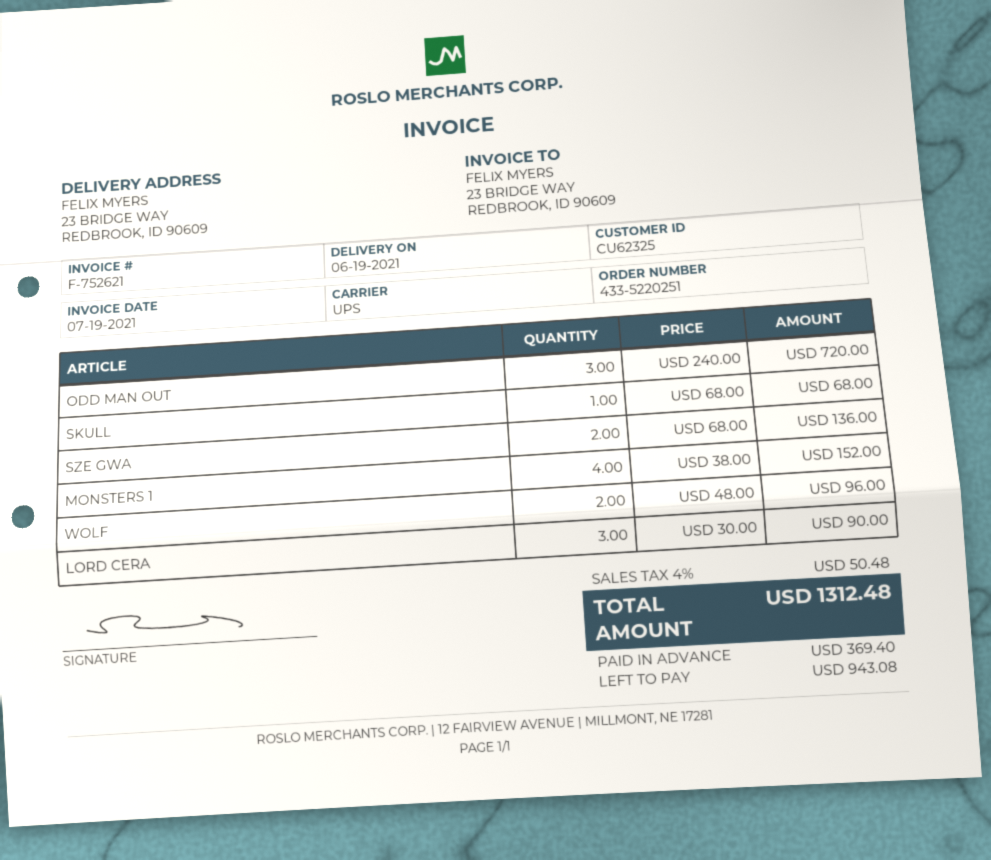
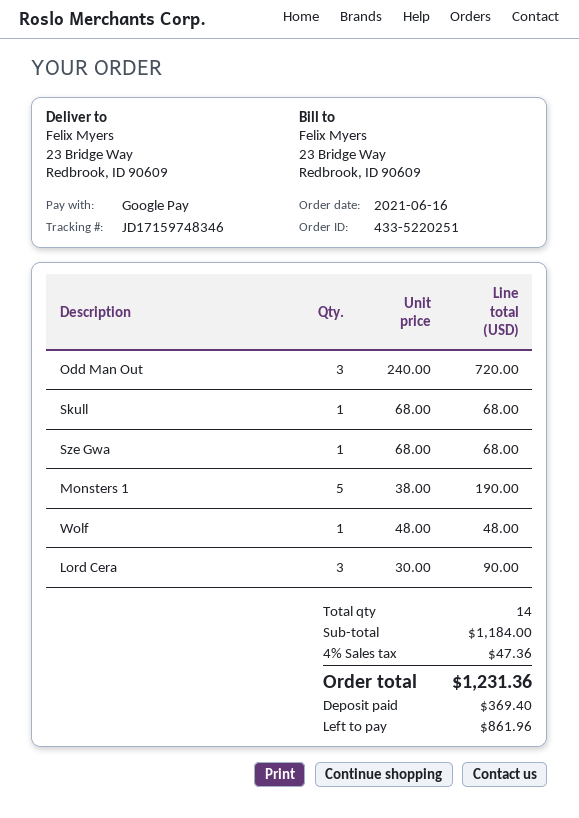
SZE GWA: 2 x 68.00 = 136.00 -> 1 x 68.00 = 68.00
MONSTERS 1: 4 x 38.00 = 152.00 -> 5 x 38.00 = 190.00
WOLF: 2 x 48.00 = 96.00 -> 1 x 48.00 = 48.00
tax: 4% = 50.48 -> 4% = 47.36
total: 1312.48 -> 1231.36
balance: 943.08 -> 861.96

